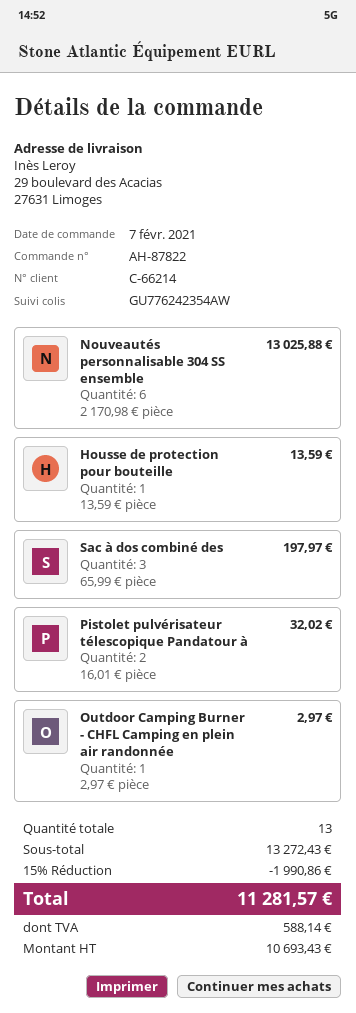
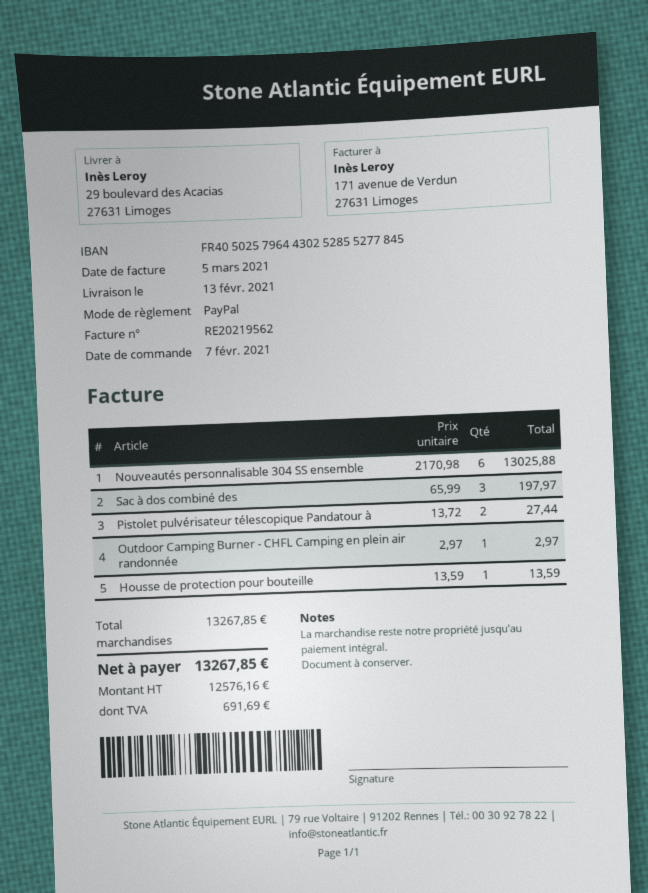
Pistolet pulvérisateur télescopique Pandatour à: 2 x 16.01 = 32.02 -> 2 x 13.72 = 27.44
subtotal: 13272.43 -> 13267.85
discount: 15% = 1990.86 -> none
net: 10693.43 -> 12576.16
tax: 588.14 -> 691.69
total: 11281.57 -> 13267.85

